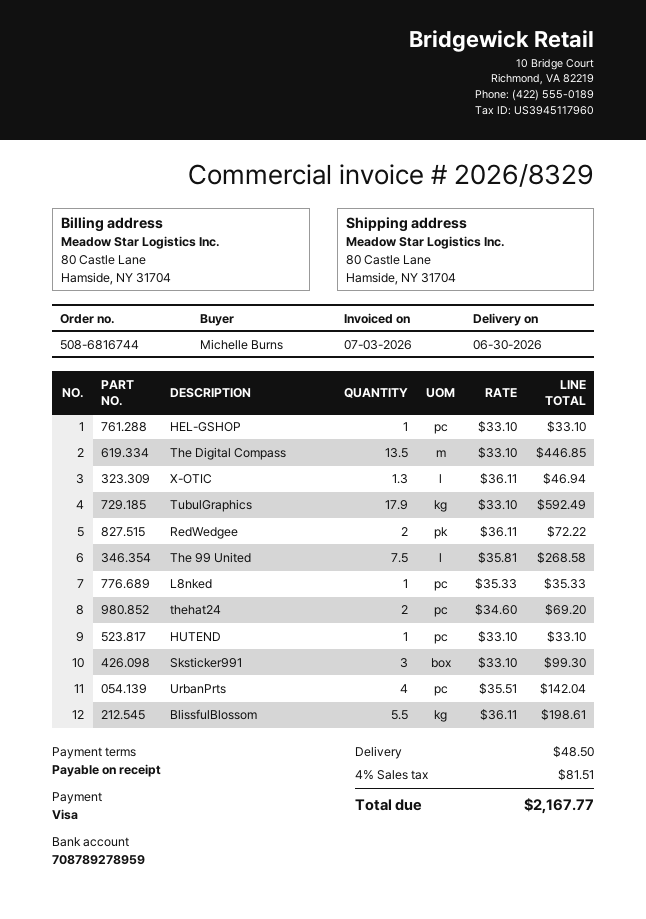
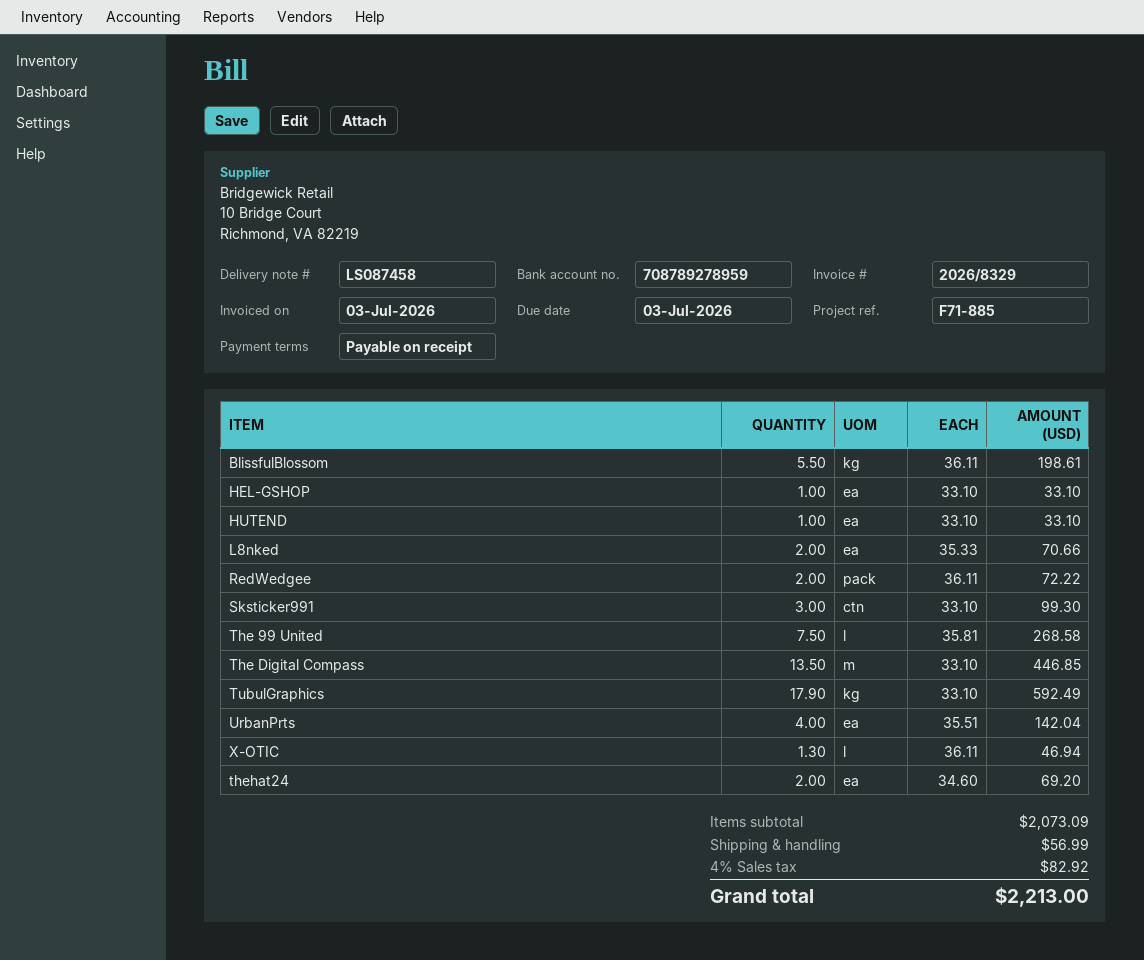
L8nked: 1 x 35.33 = 35.33 -> 2 x 35.33 = 70.66
shipping: 48.50 -> 56.99
tax: 4% = 81.51 -> 4% = 82.92
total: 2167.77 -> 2213.00

